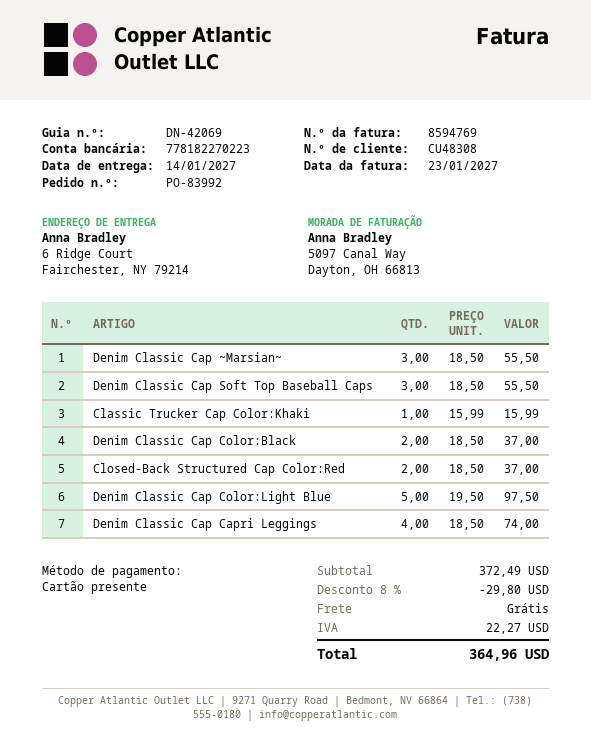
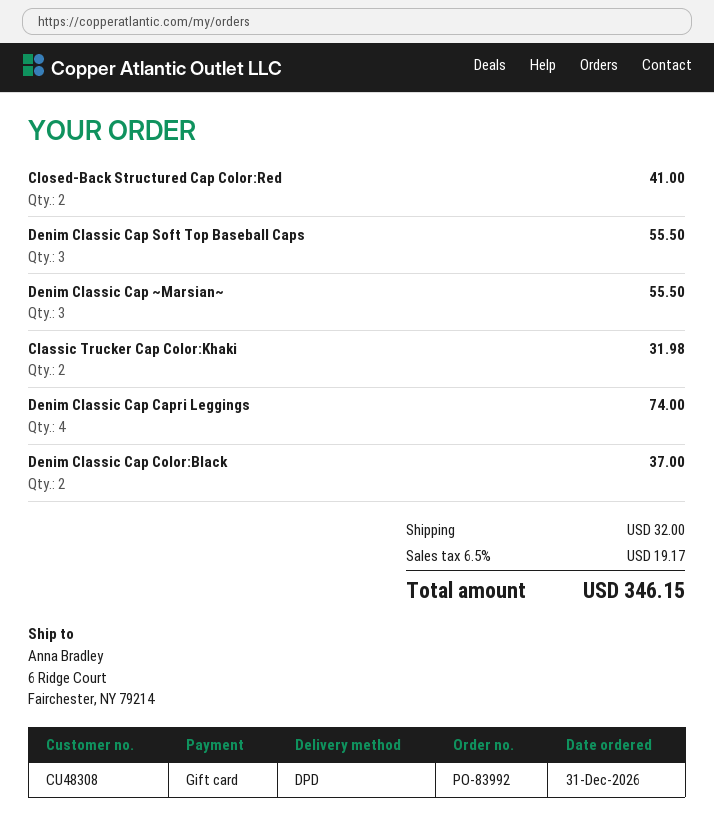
Classic Trucker Cap Color:Khaki: 1 for 15.99 -> 2 for 31.98
Closed-Back Structured Cap Color:Red: 2 for 37.00 -> 2 for 41.00
Denim Classic Cap Color:Light Blue: 5 for 97.50 -> none
discount: 8% = 29.80 -> none
shipping: 0.00 -> 32.00
tax: 22.27 -> 19.17
total: 364.96 -> 346.15

